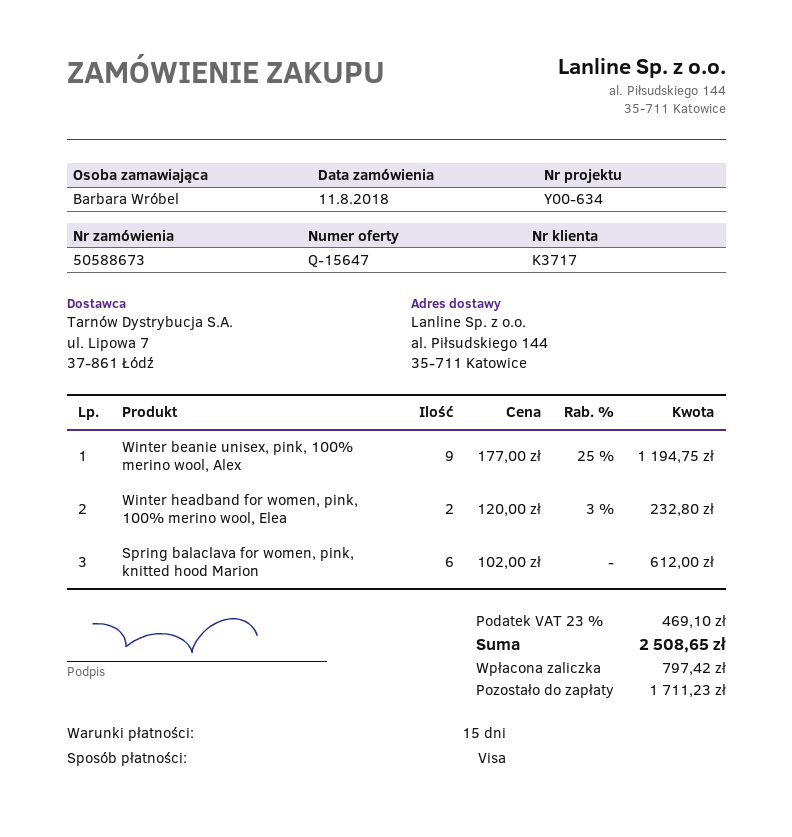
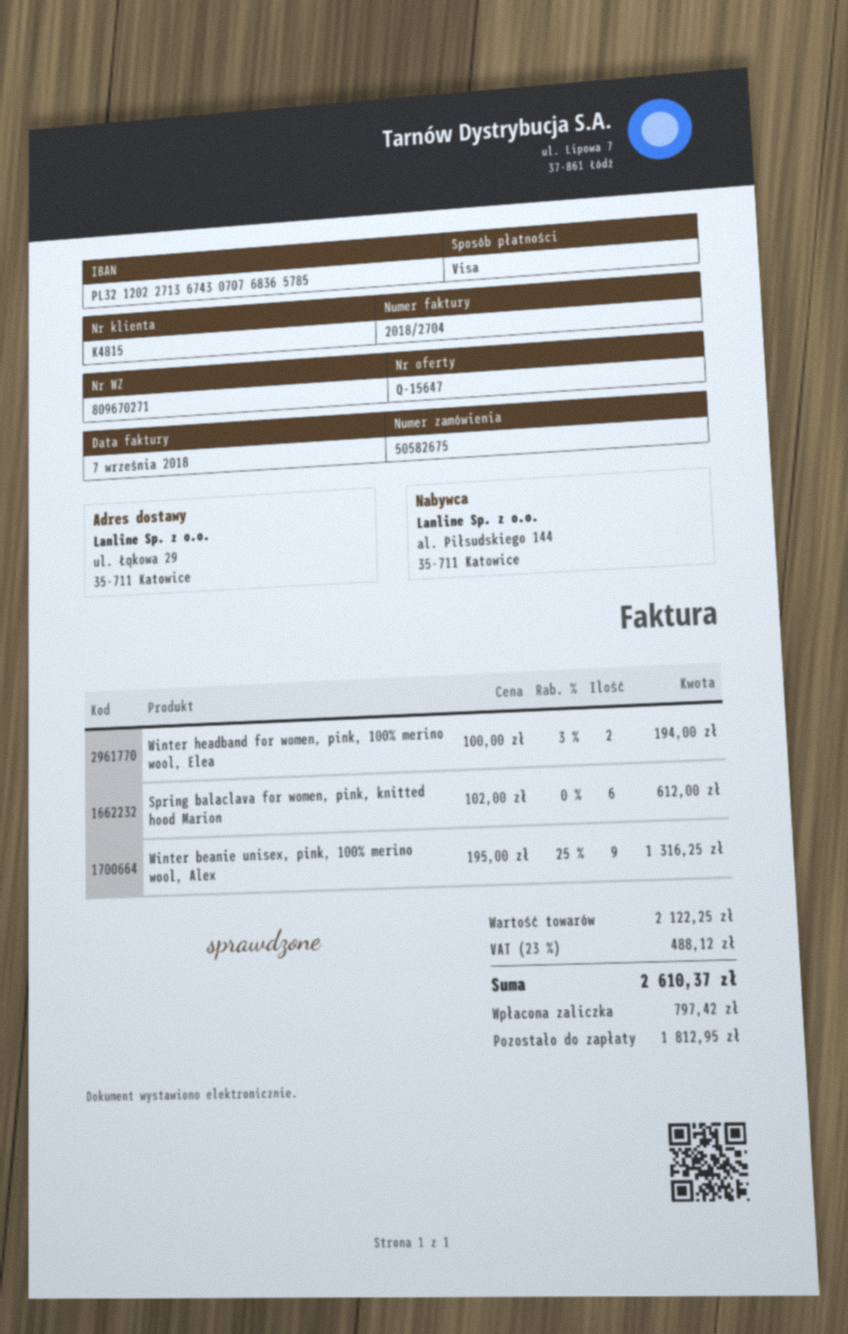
order number: 50588673 -> 50582675
customer number: K3717 -> K4815
ship to: al. Piłsudskiego 144, 35-711 Katowice -> ul. Łąkowa 29, 35-711 Katowice
Winter beanie unisex, pink, 100% merino wool, Alex: 9 x 177.00 - 25% = 1194.75 -> 9 x 195.00 - 25% = 1316.25
Winter headband for women, pink, 100% merino wool, Elea: 2 x 120.00 - 3% = 232.80 -> 2 x 100.00 - 3% = 194.00
tax: 23% = 469.10 -> 23% = 488.12
total: 2508.65 -> 2610.37
balance: 1711.23 -> 1812.95

